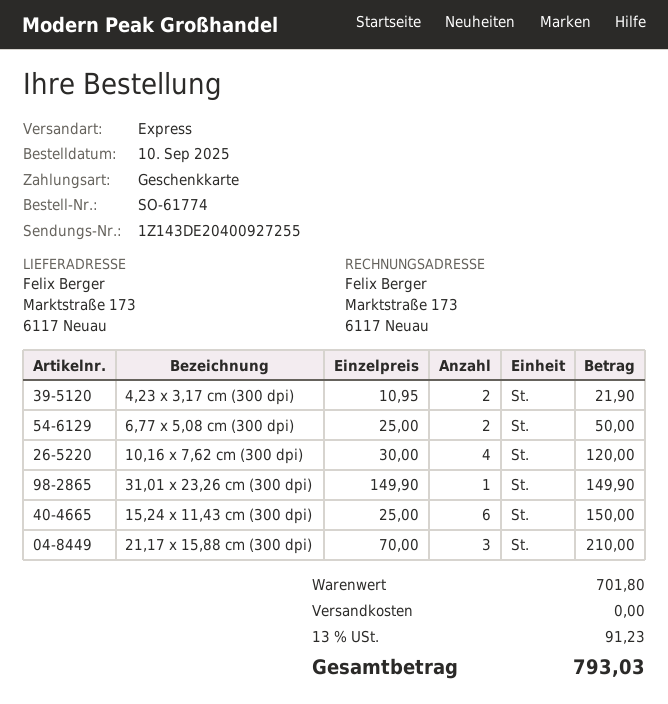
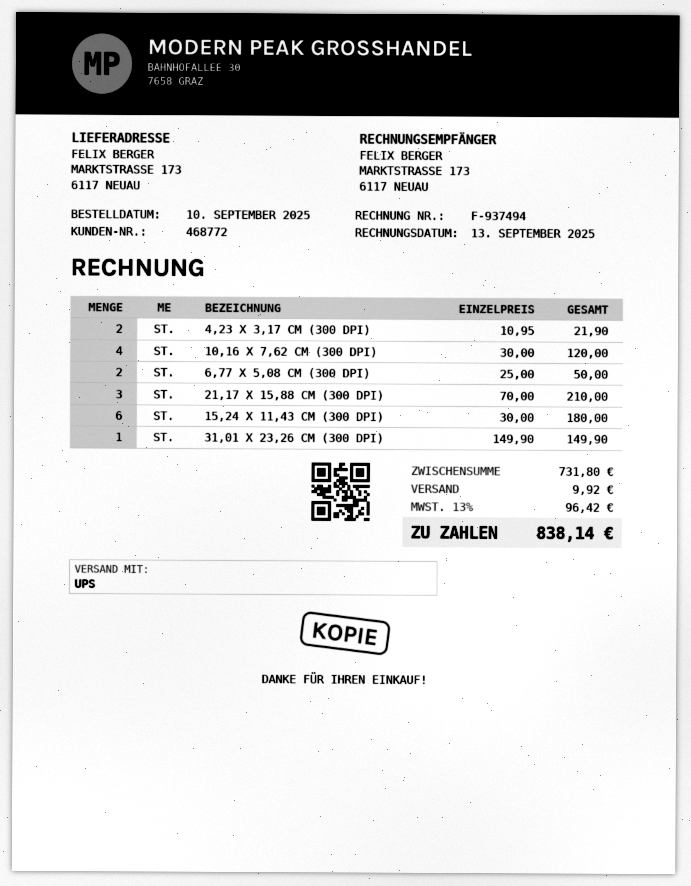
shipping method: express -> UPS
15,24 x 11,43 cm (300 dpi): 6 x 25.00 = 150.00 -> 6 x 30.00 = 180.00
subtotal: 701.80 -> 731.80
shipping: 0.00 -> 9.92
tax: 13% = 91.23 -> 13% = 96.42
total: 793.03 -> 838.14

